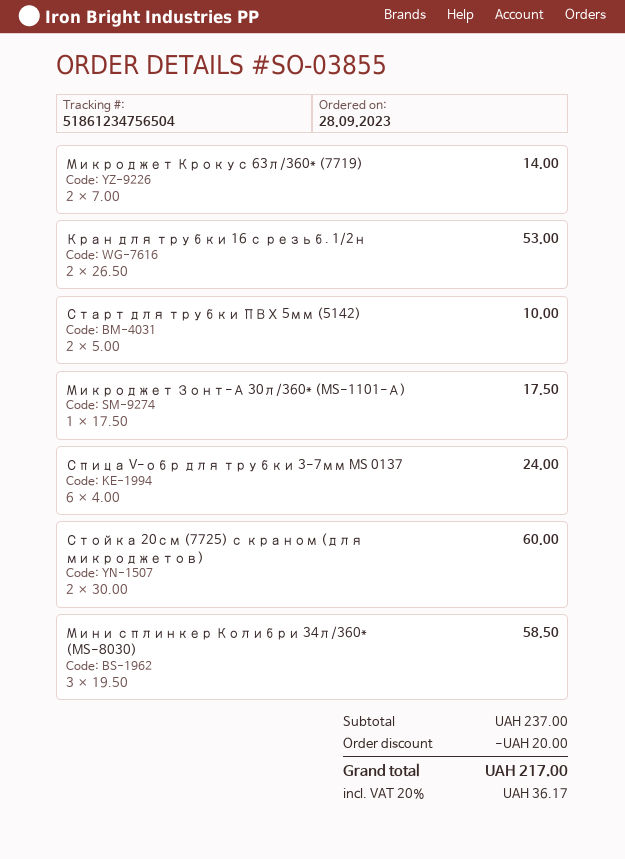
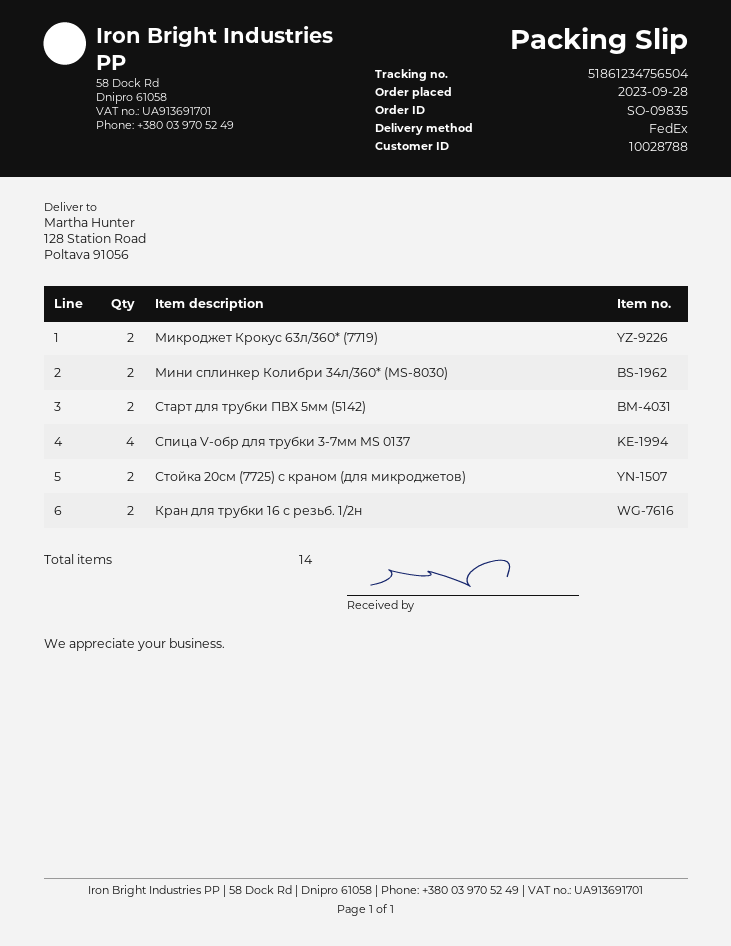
order number: SO-03855 -> SO-09835
Микроджет Зонт-А 30л/360* (MS-1101-А): 1 -> none
Спица V-обр для трубки 3-7мм MS 0137: 6 -> 4
Мини сплинкер Колибри 34л/360* (MS-8030): 3 -> 2

